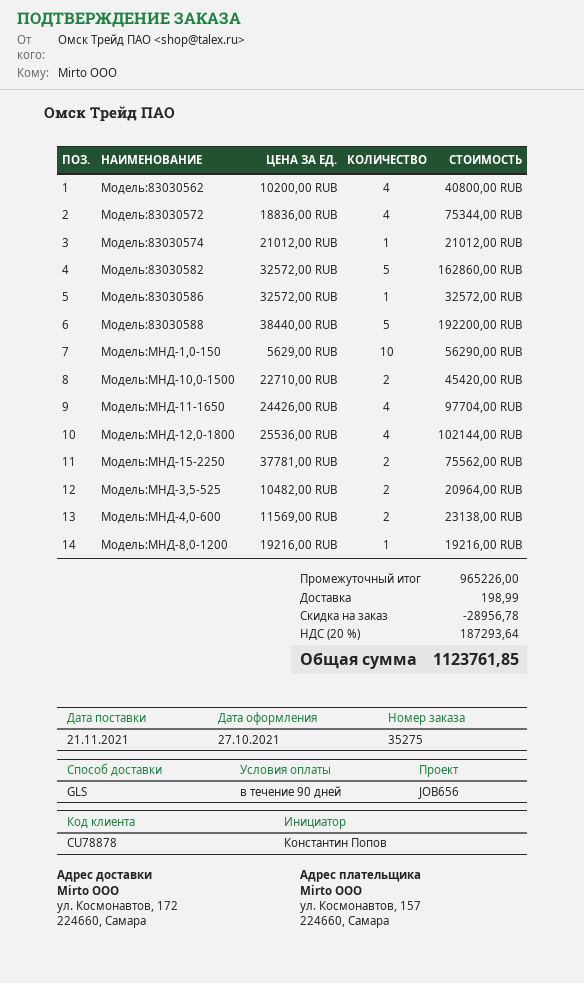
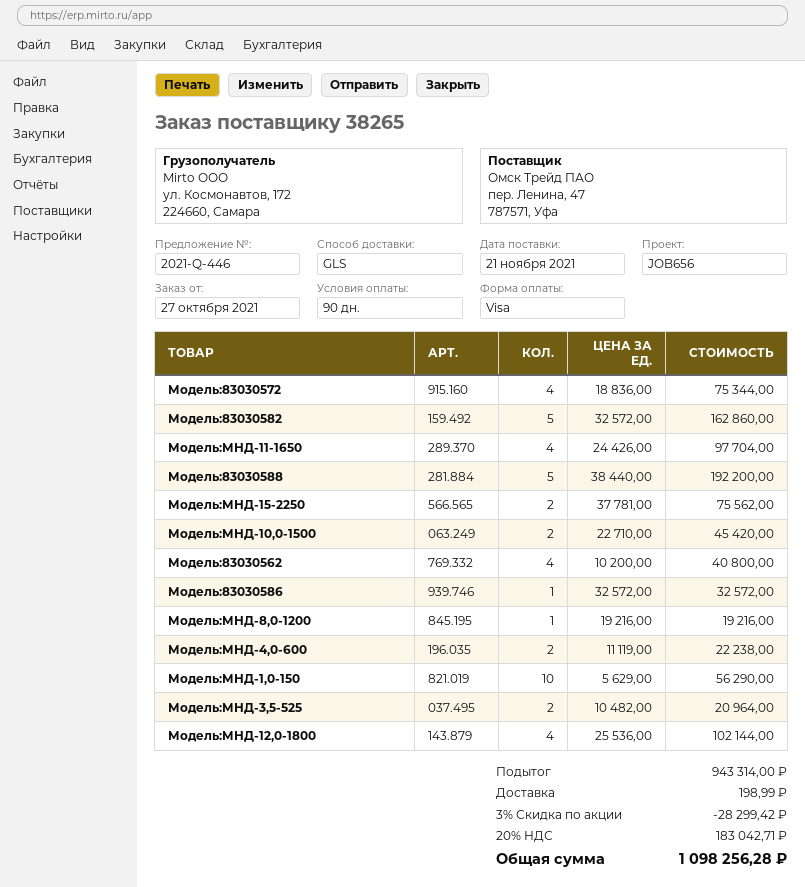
order number: 35275 -> 38265
Модель:83030574: 1 x 21012.00 = 21012.00 -> none
Модель:МНД-4,0-600: 2 x 11569.00 = 23138.00 -> 2 x 11119.00 = 22238.00
subtotal: 965226.00 -> 943314.00
discount: 28956.78 -> 28299.42
tax: 20% = 187293.64 -> 20% = 183042.71
total: 1123761.85 -> 1098256.28

